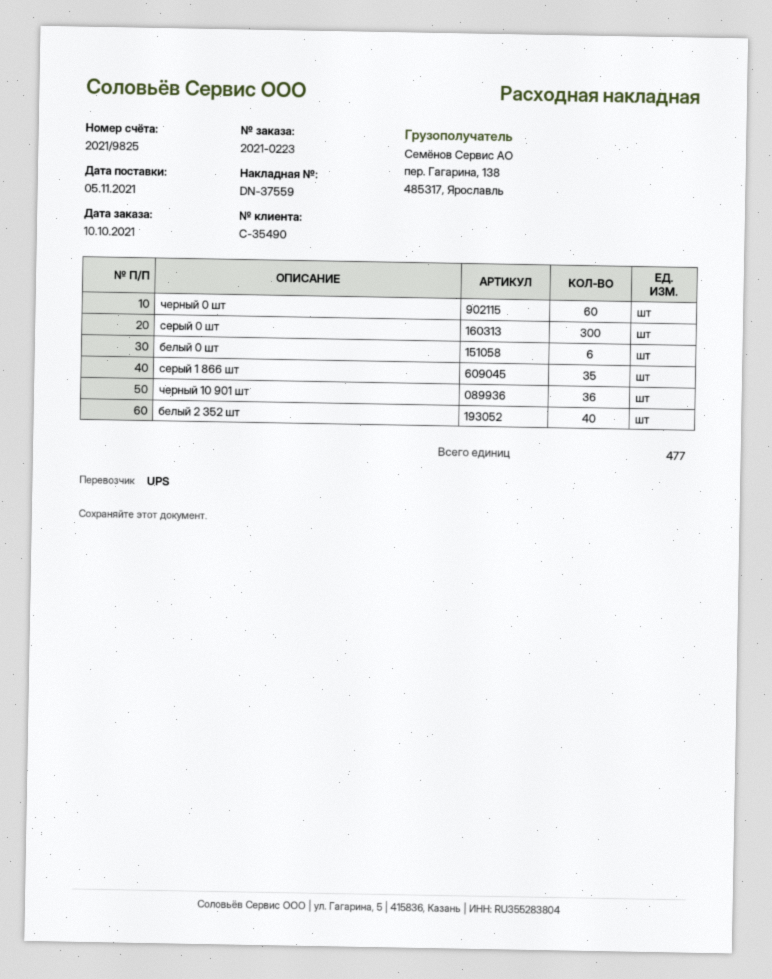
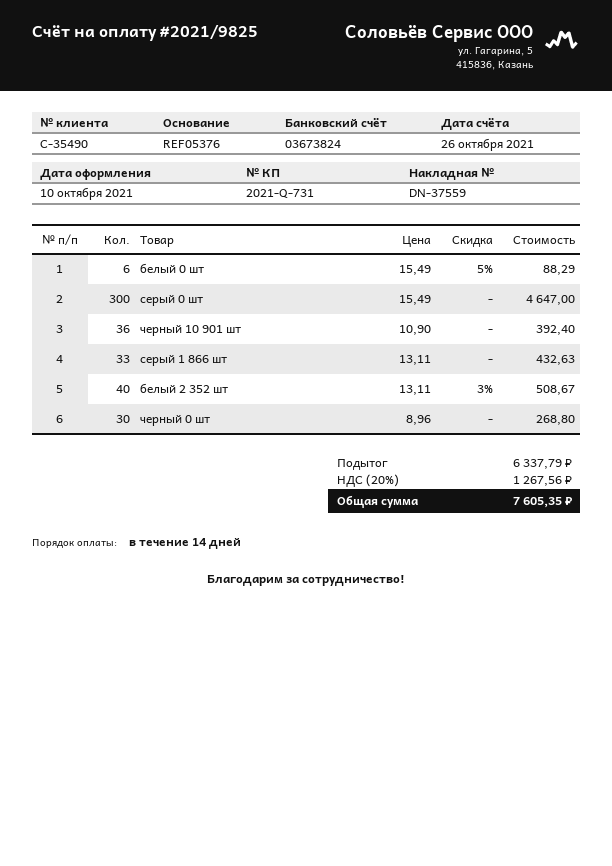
черный 0 шт: 60 -> 30
серый 1 866 шт: 35 -> 33

